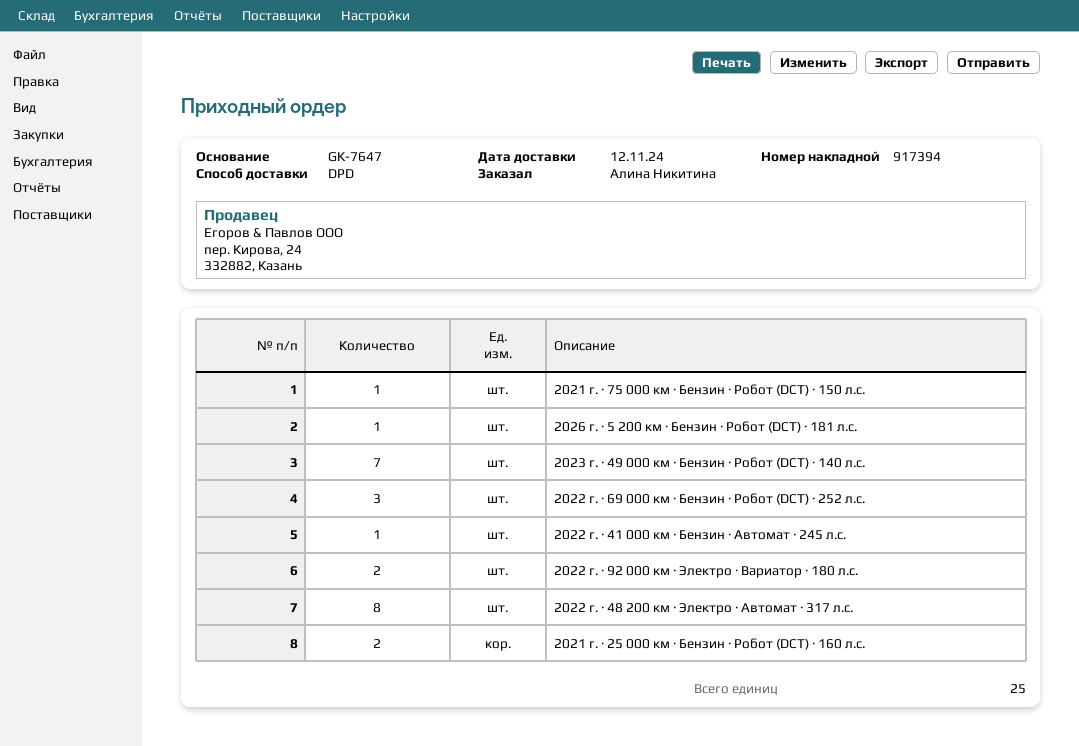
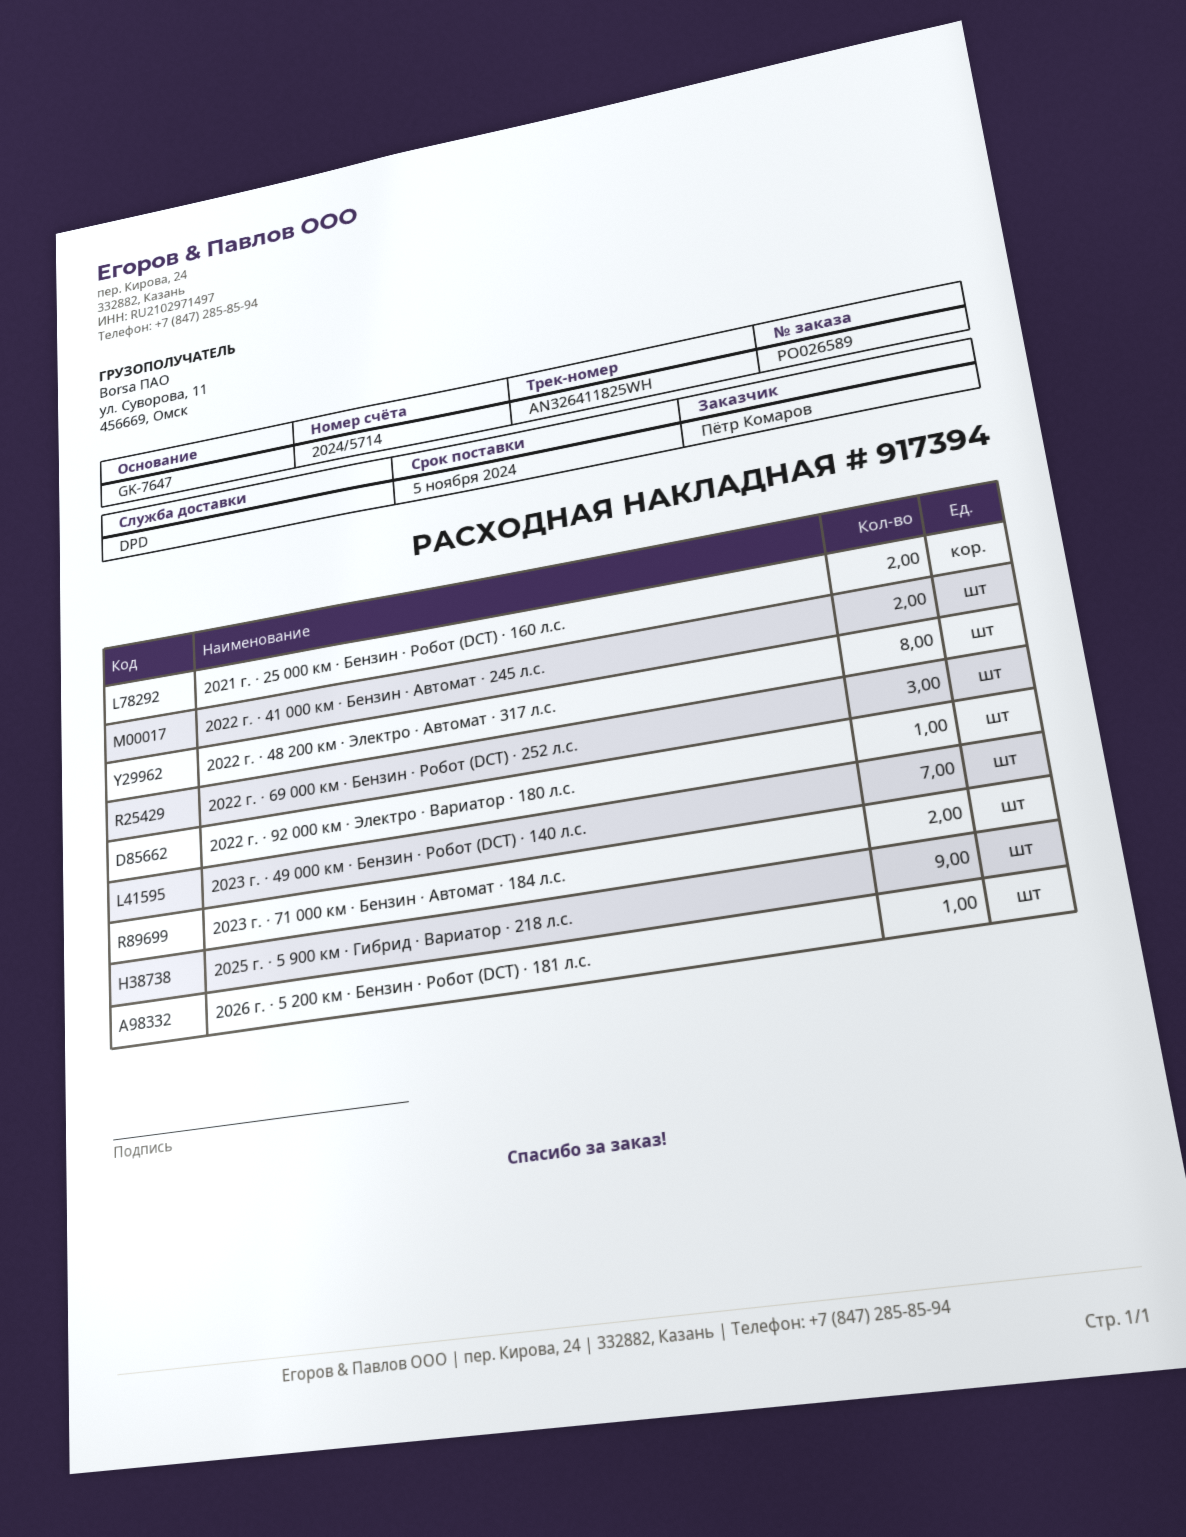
delivery date: 2024-11-12 -> 2024-11-05
ordered by: Алина Никитина -> Пётр Комаров
2021 г. · 75 000 км · Бензин · Робот (DCT) · 150 л.с.: 1 -> none
2022 г. · 41 000 км · Бензин · Автомат · 245 л.с.: 1 -> 2
2022 г. · 92 000 км · Электро · Вариатор · 180 л.с.: 2 -> 1
2023 г. · 71 000 км · Бензин · Автомат · 184 л.с.: none -> 2
2025 г. · 5 900 км · Гибрид · Вариатор · 218 л.с.: none -> 9

